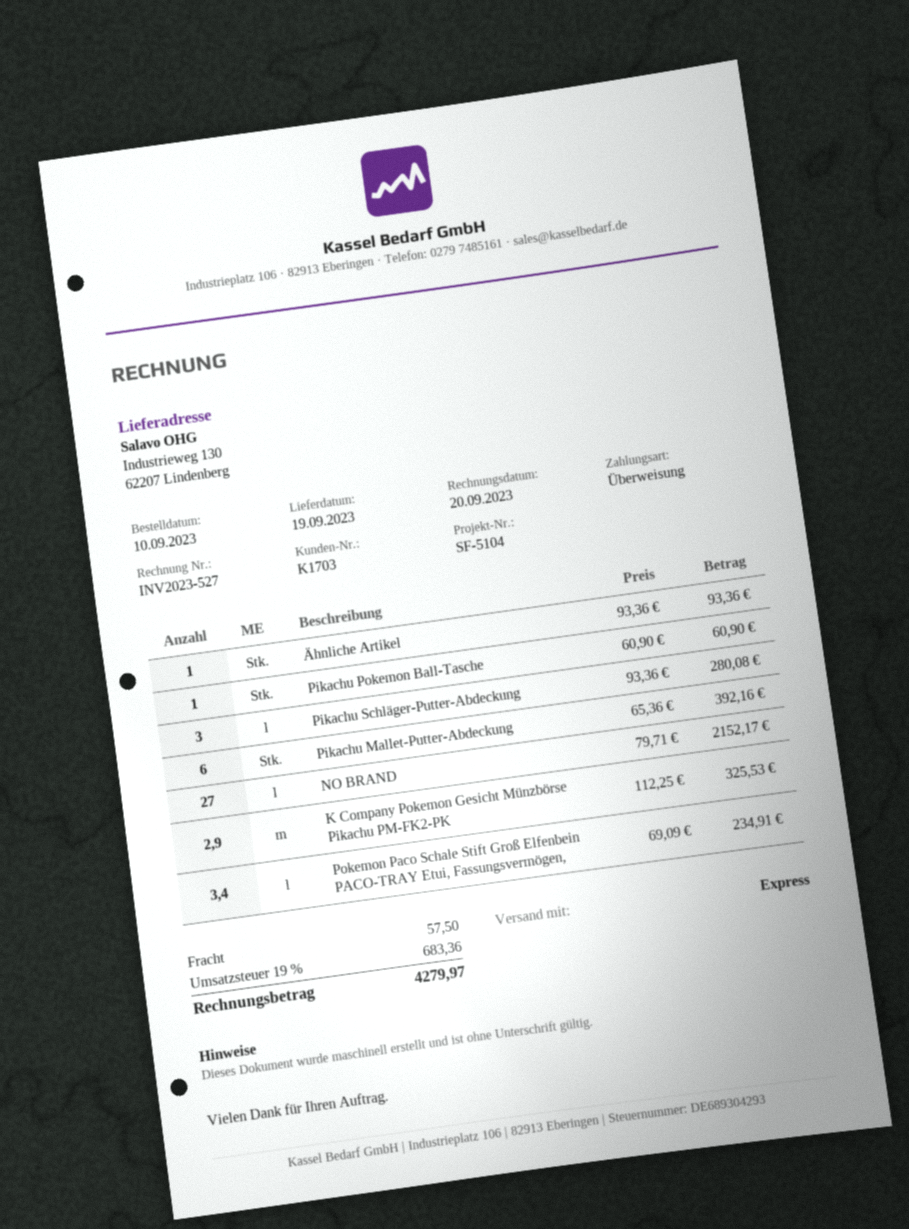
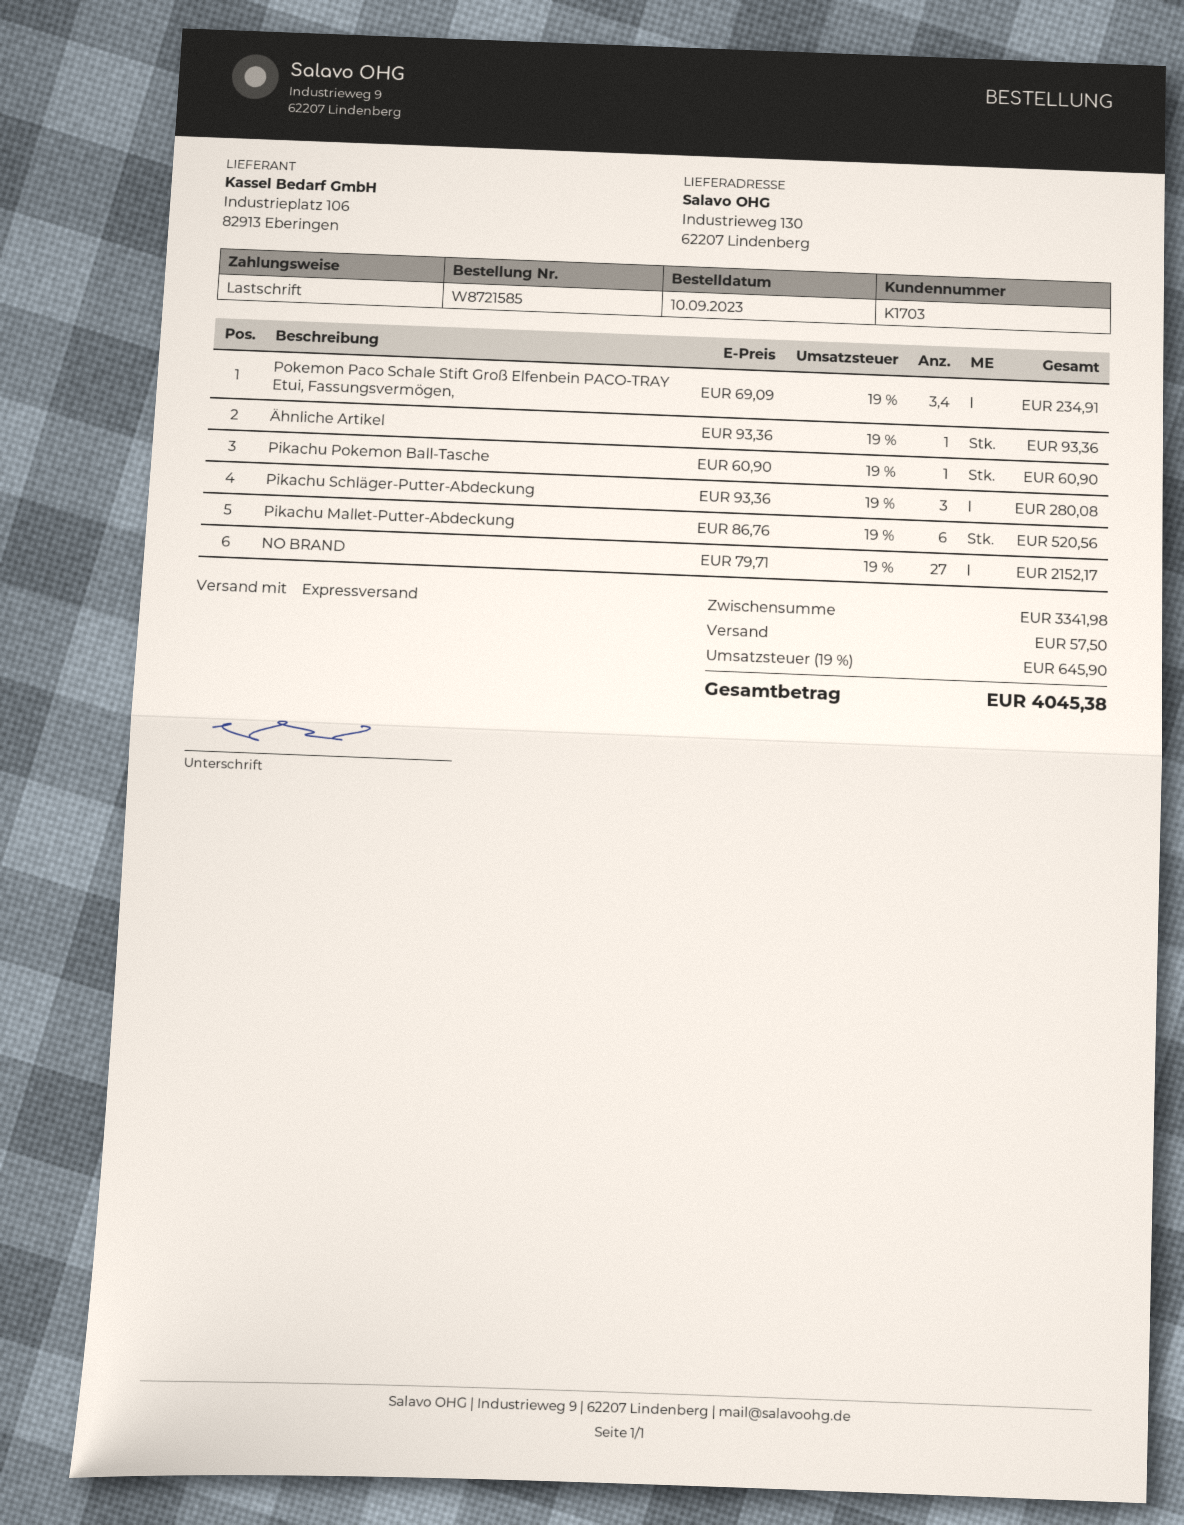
payment method: bank transfer -> direct debit
Pikachu Mallet-Putter-Abdeckung: 6 x 65.36 = 392.16 -> 6 x 86.76 = 520.56
K Company Pokemon Gesicht Münzbörse Pikachu PM-FK2-PK: 2.9 x 112.25 = 325.53 -> none
tax: 19% = 683.36 -> 19% = 645.90
total: 4279.97 -> 4045.38

